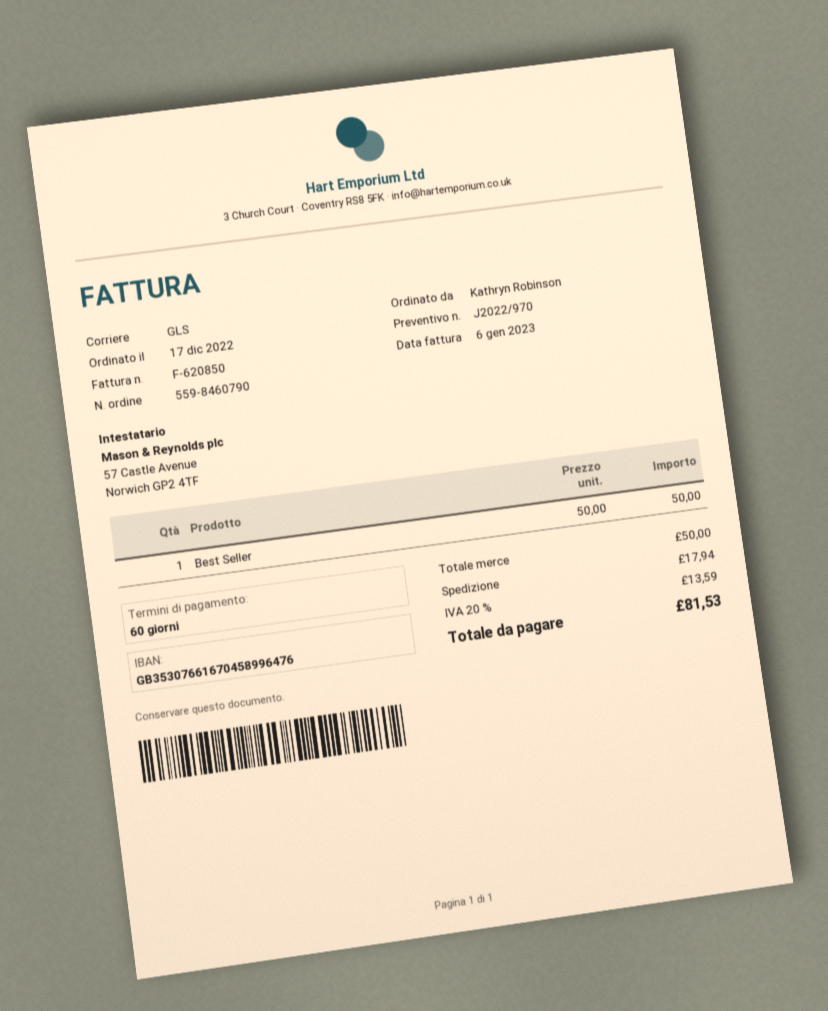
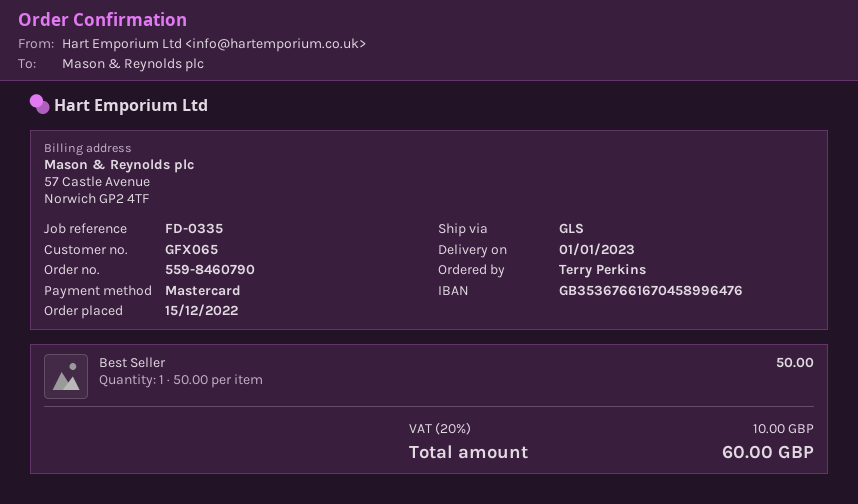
order date: 2022-12-17 -> 2022-12-15
ordered by: Kathryn Robinson -> Terry Perkins
bank account: GB35307661670458996476 -> GB35367661670458996476
shipping: 17.94 -> none
tax: 20% = 13.59 -> 20% = 10.00
total: 81.53 -> 60.00

